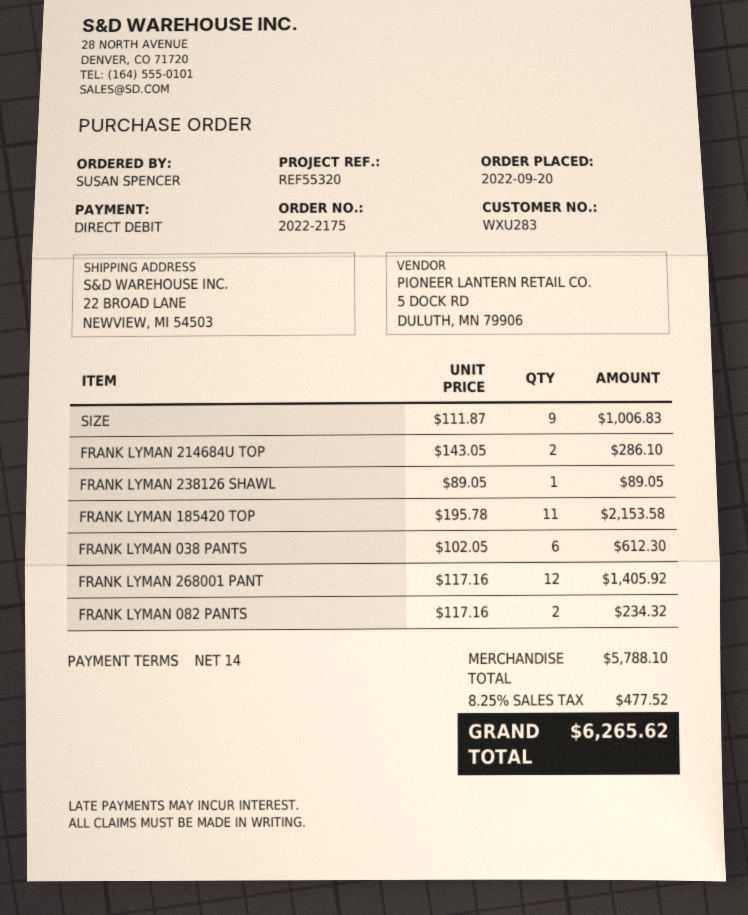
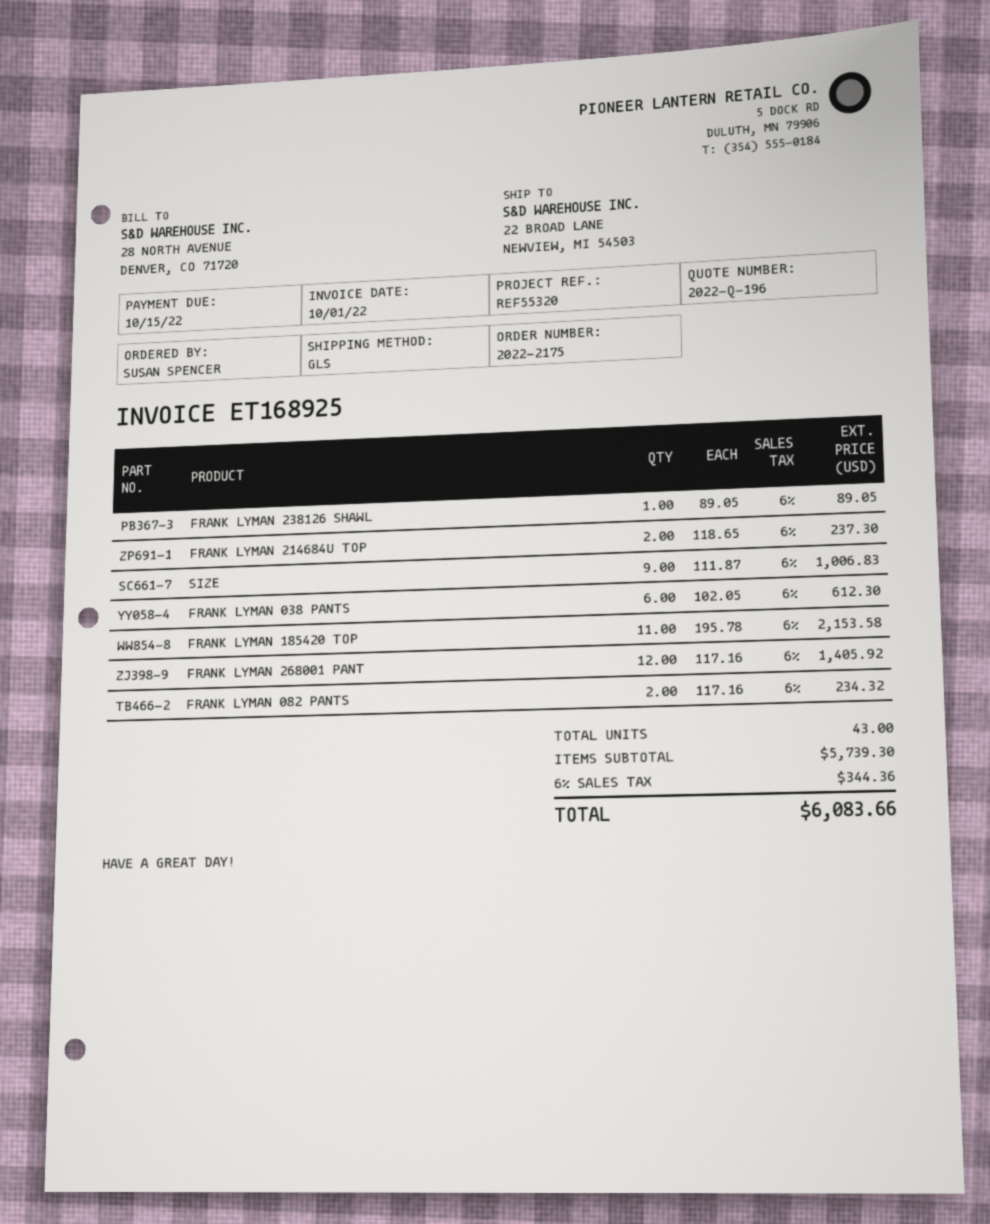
FRANK LYMAN 214684U TOP: 2 x 143.05 = 286.10 -> 2 x 118.65 = 237.30
subtotal: 5788.10 -> 5739.30
tax: 8.25% = 477.52 -> 6% = 344.36
total: 6265.62 -> 6083.66

